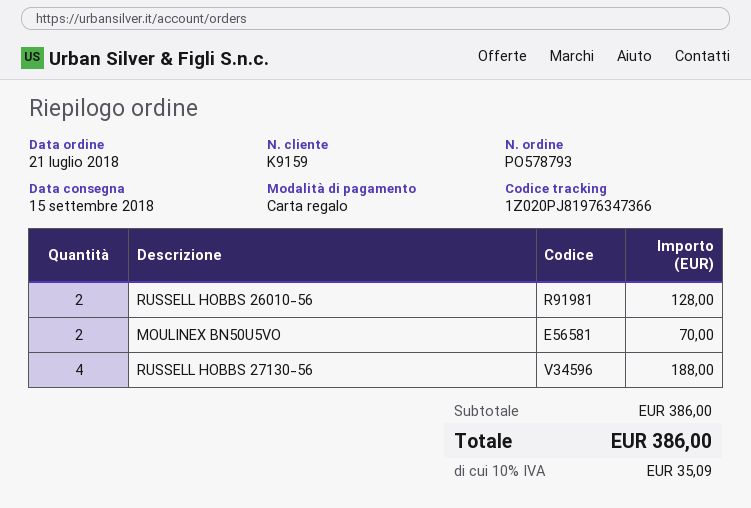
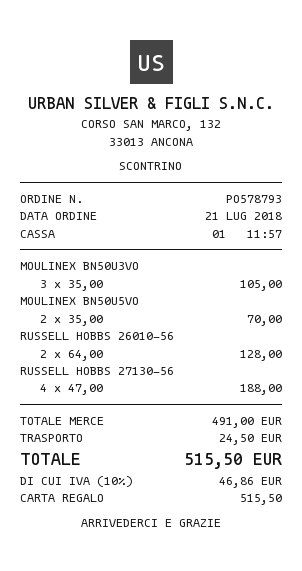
MOULINEX BN50U3VO: none -> 3 for 105.00
subtotal: 386.00 -> 491.00
shipping: none -> 24.50
tax: 10% = 35.09 -> 10% = 46.86
total: 386.00 -> 515.50

